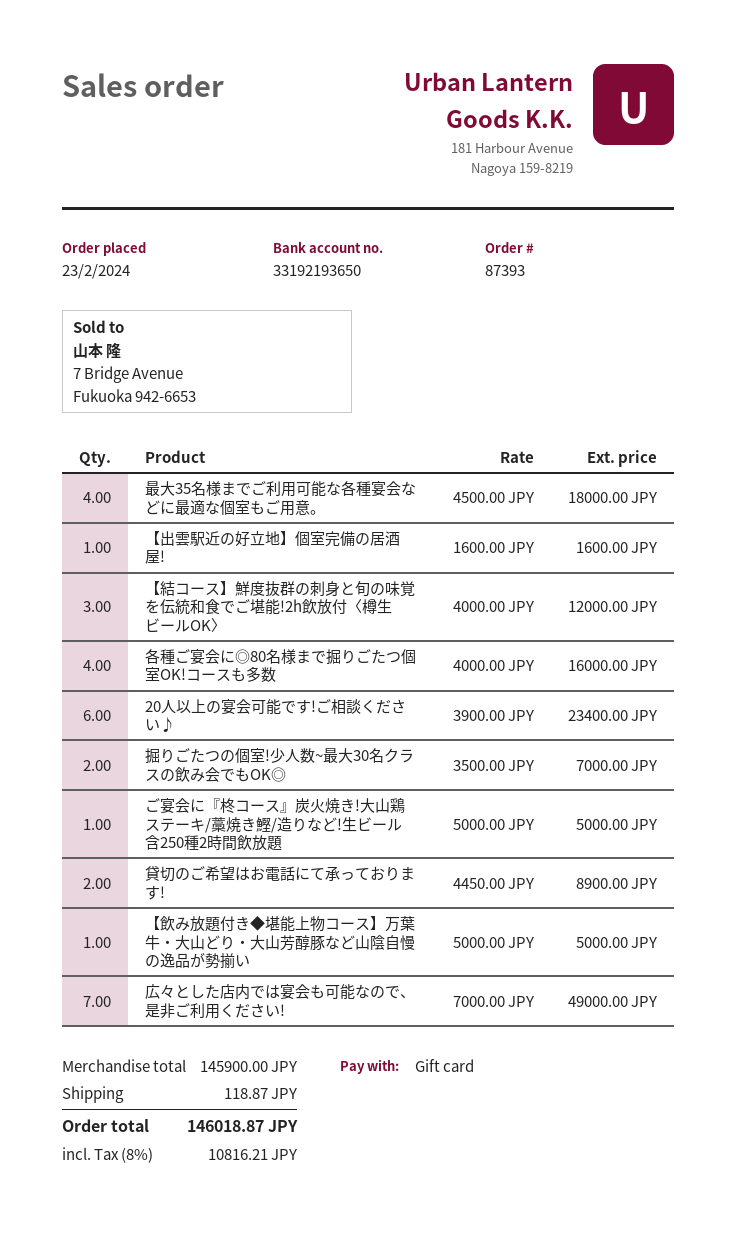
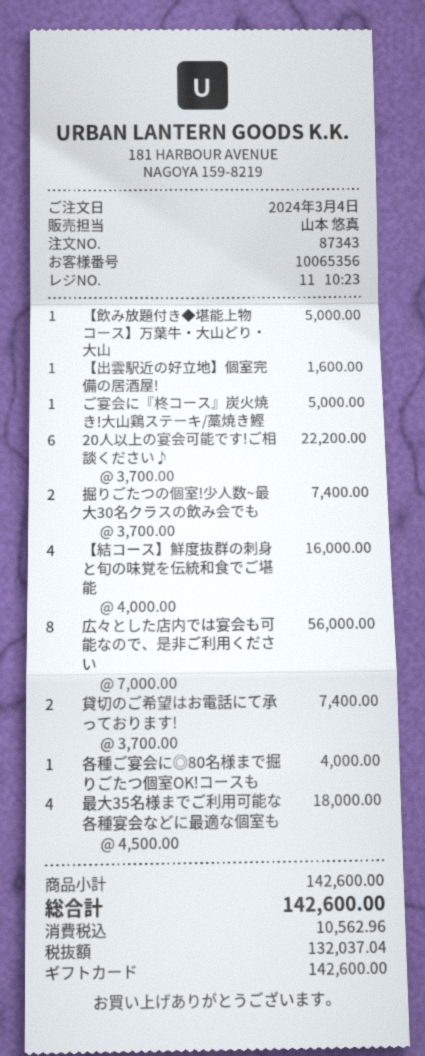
order number: 87393 -> 87343
order date: 2024-02-23 -> 2024-03-04
【結コース】鮮度抜群の刺身と旬の味覚を伝統和食でご堪能!2h飲放付〈樽生ビールOK〉: 3 x 4000.00 = 12000.00 -> 4 x 4000.00 = 16000.00
各種ご宴会に◎80名様まで掘りごたつ個室OK!コースも多数: 4 x 4000.00 = 16000.00 -> 1 x 4000.00 = 4000.00
20人以上の宴会可能です!ご相談ください♪: 6 x 3900.00 = 23400.00 -> 6 x 3700.00 = 22200.00
掘りごたつの個室!少人数~最大30名クラスの飲み会でもOK◎: 2 x 3500.00 = 7000.00 -> 2 x 3700.00 = 7400.00
貸切のご希望はお電話にて承っております!: 2 x 4450.00 = 8900.00 -> 2 x 3700.00 = 7400.00
広々とした店内では宴会も可能なので、是非ご利用ください!: 7 x 7000.00 = 49000.00 -> 8 x 7000.00 = 56000.00
subtotal: 145900.00 -> 142600.00
shipping: 118.87 -> none
tax: 10816.21 -> 10562.96
total: 146018.87 -> 142600.00

